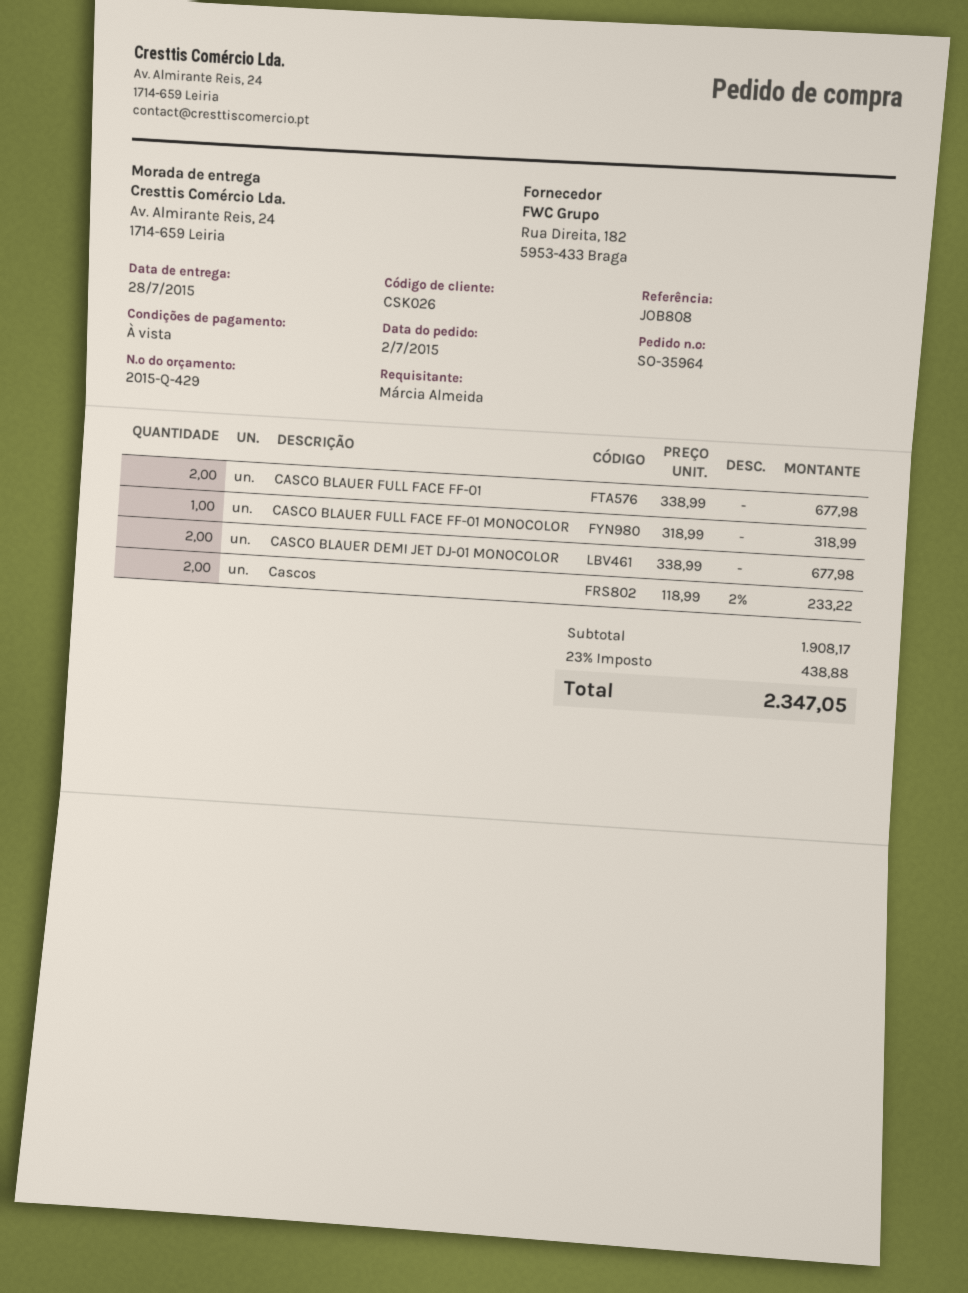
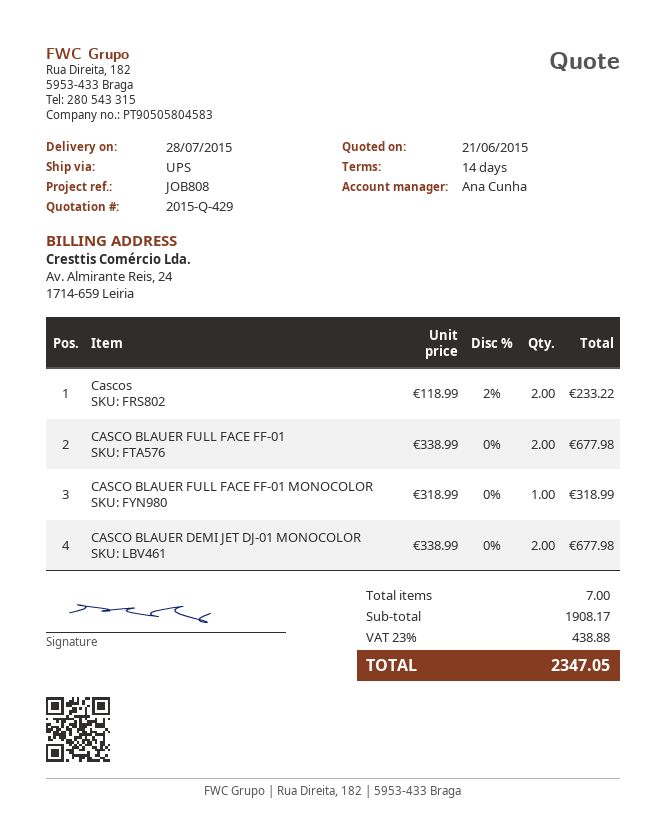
payment terms: on receipt -> 14 days

